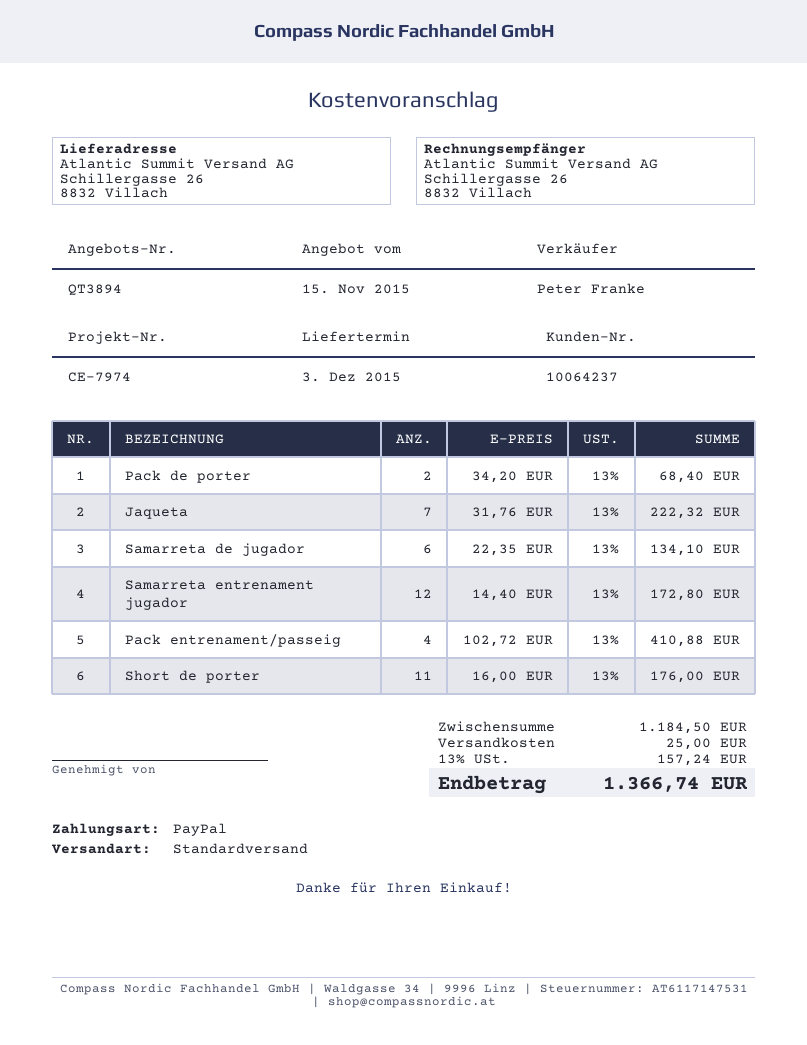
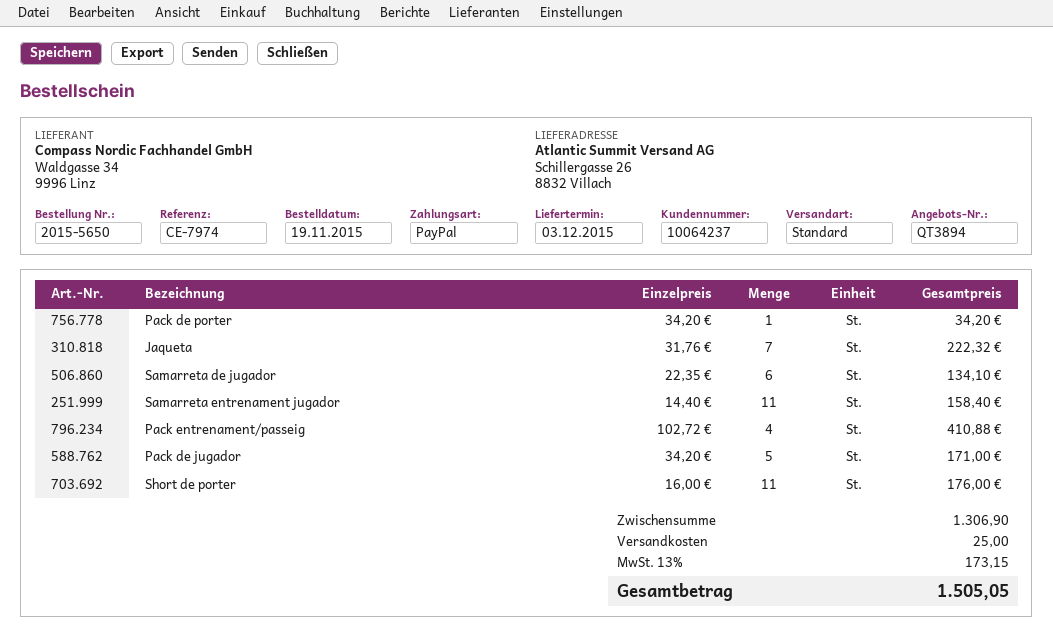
Pack de porter: 2 x 34.20 = 68.40 -> 1 x 34.20 = 34.20
Samarreta entrenament jugador: 12 x 14.40 = 172.80 -> 11 x 14.40 = 158.40
Pack de jugador: none -> 5 x 34.20 = 171.00
subtotal: 1184.50 -> 1306.90
tax: 13% = 157.24 -> 13% = 173.15
total: 1366.74 -> 1505.05

